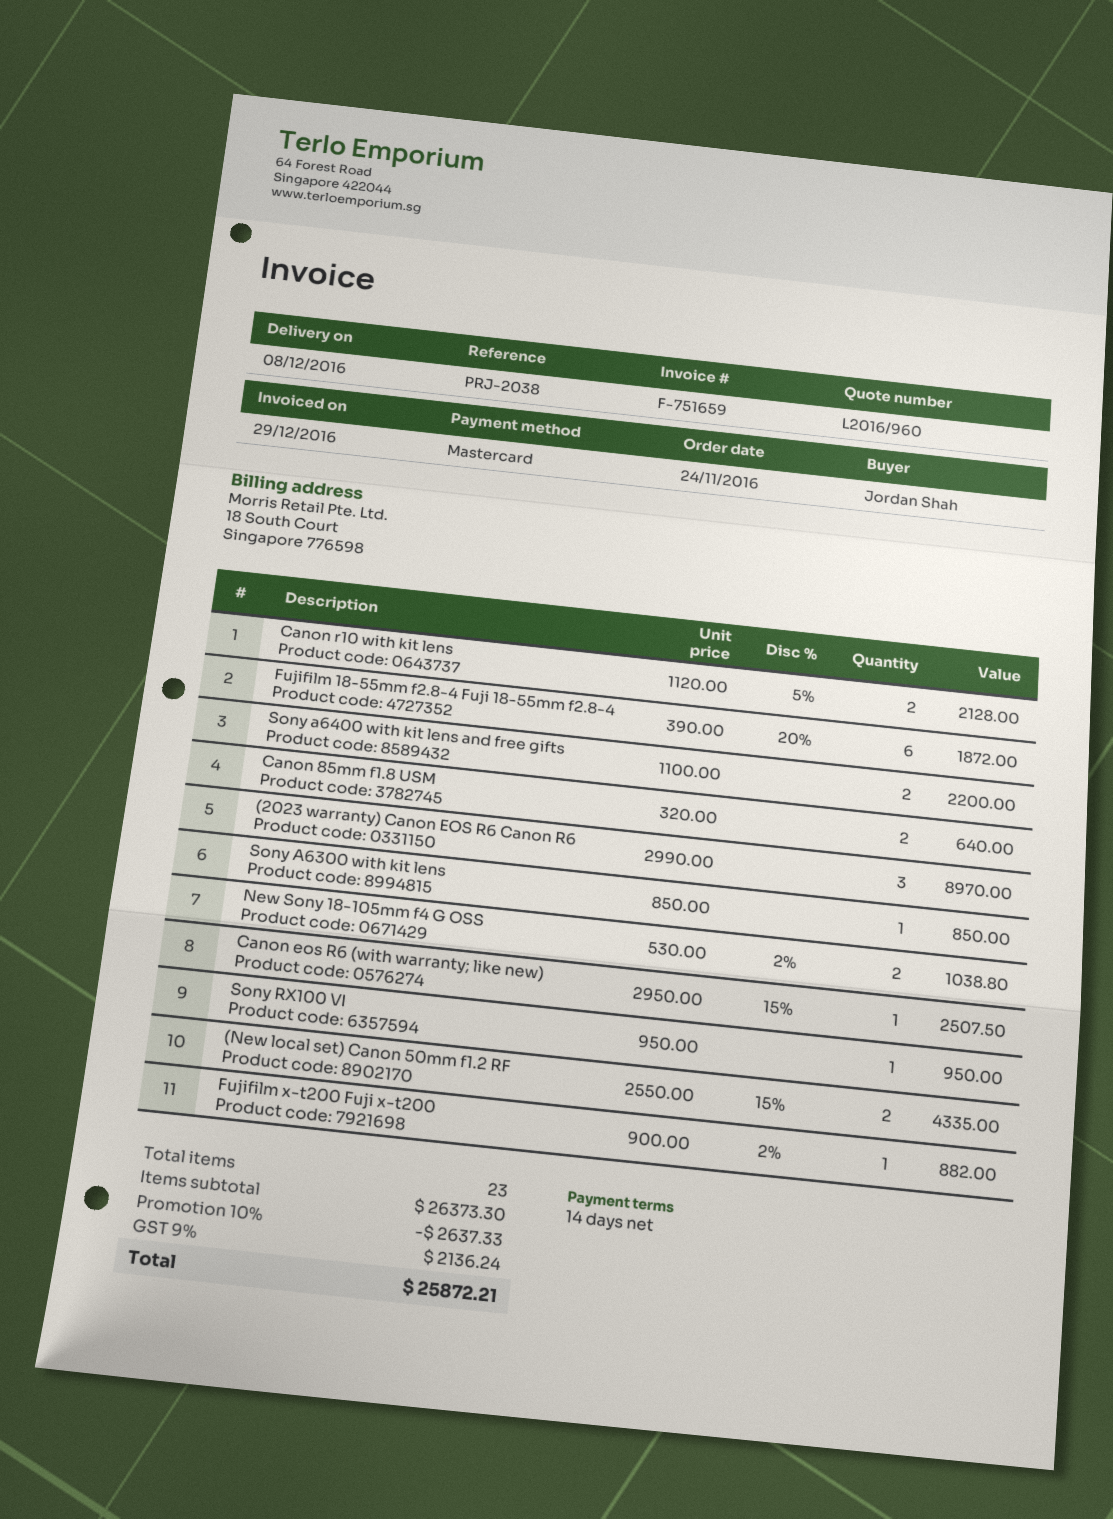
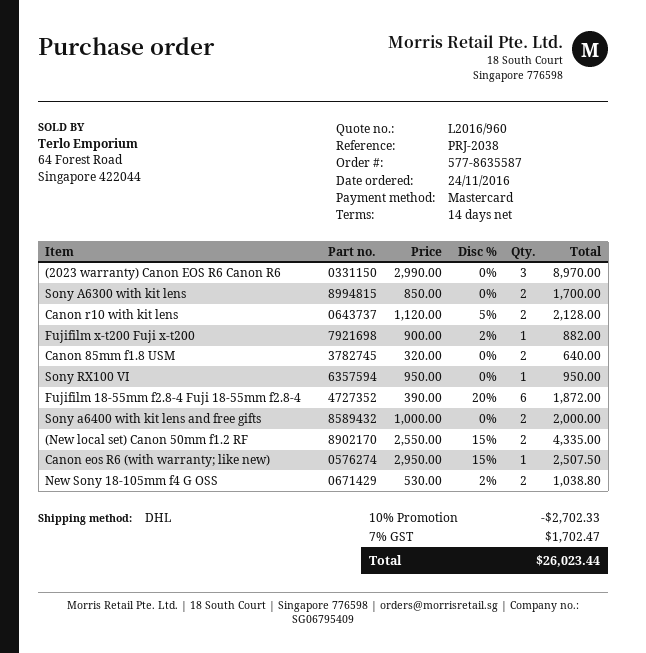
Sony a6400 with kit lens and free gifts: 2 x 1100.00 = 2200.00 -> 2 x 1000.00 = 2000.00
Sony A6300 with kit lens: 1 x 850.00 = 850.00 -> 2 x 850.00 = 1700.00
discount: 10% = 2637.33 -> 10% = 2702.33
tax: 9% = 2136.24 -> 7% = 1702.47
total: 25872.21 -> 26023.44

